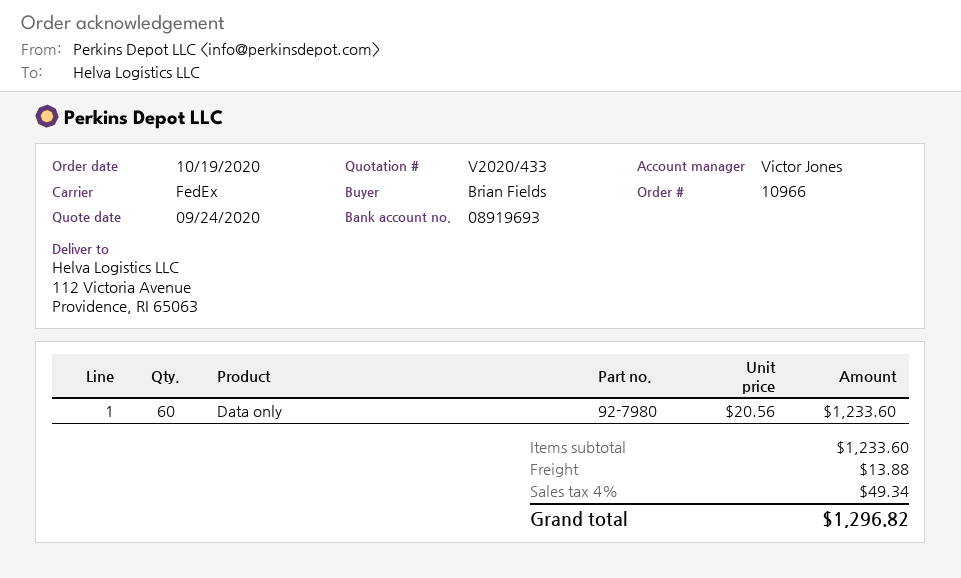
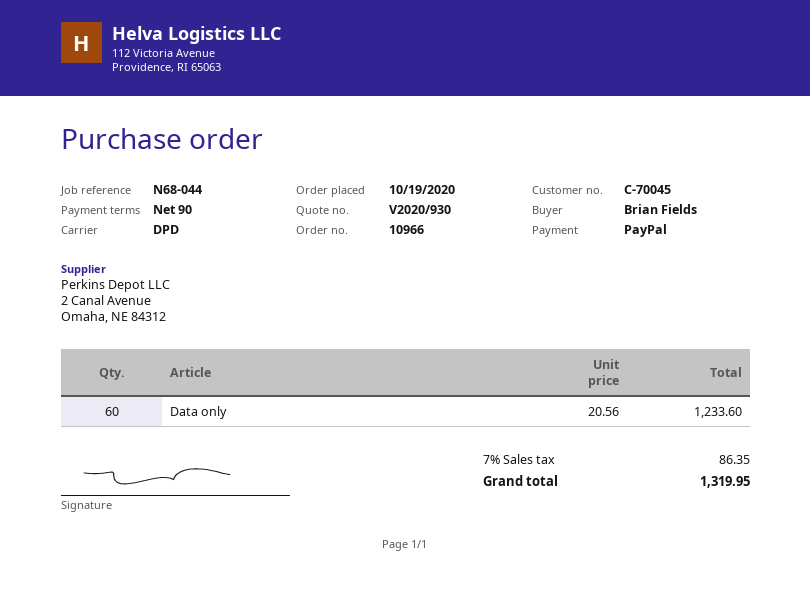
quote number: V2020/433 -> V2020/930
shipping method: FedEx -> DPD
shipping: 13.88 -> none
tax: 4% = 49.34 -> 7% = 86.35
total: 1296.82 -> 1319.95

